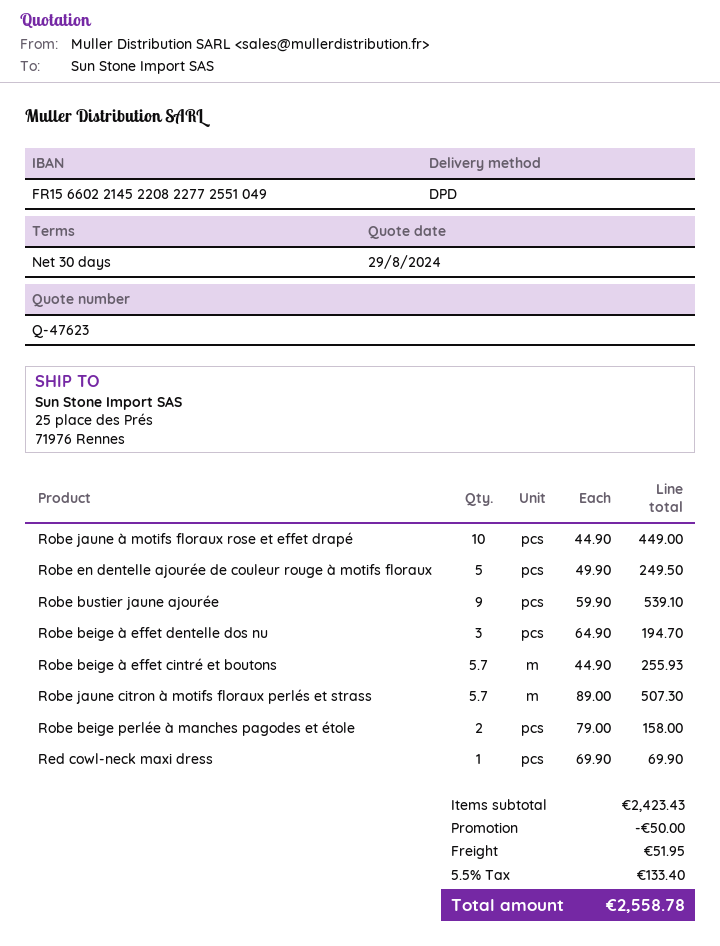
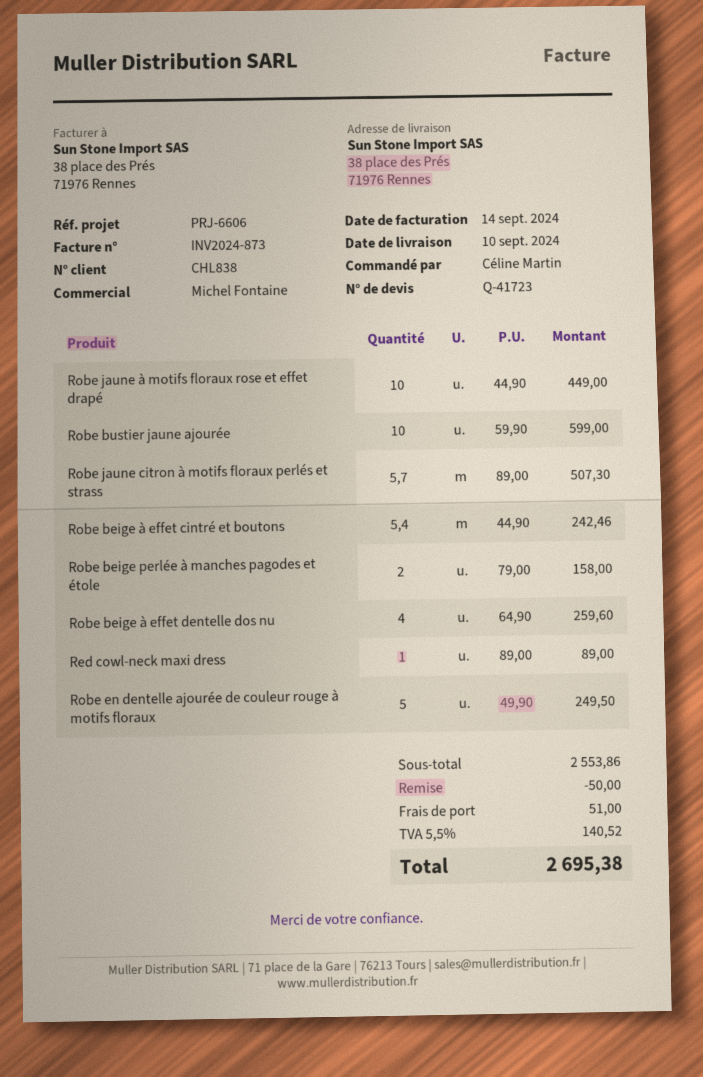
quote number: Q-47623 -> Q-41723
ship to: 25 place des Prés, 71976 Rennes -> 38 place des Prés, 71976 Rennes
Robe bustier jaune ajourée: 9 x 59.90 = 539.10 -> 10 x 59.90 = 599.00
Robe beige à effet dentelle dos nu: 3 x 64.90 = 194.70 -> 4 x 64.90 = 259.60
Robe beige à effet cintré et boutons: 5.7 x 44.90 = 255.93 -> 5.4 x 44.90 = 242.46
Red cowl-neck maxi dress: 1 x 69.90 = 69.90 -> 1 x 89.00 = 89.00
subtotal: 2423.43 -> 2553.86
shipping: 51.95 -> 51.00
tax: 5.5% = 133.40 -> 5.5% = 140.52
total: 2558.78 -> 2695.38

